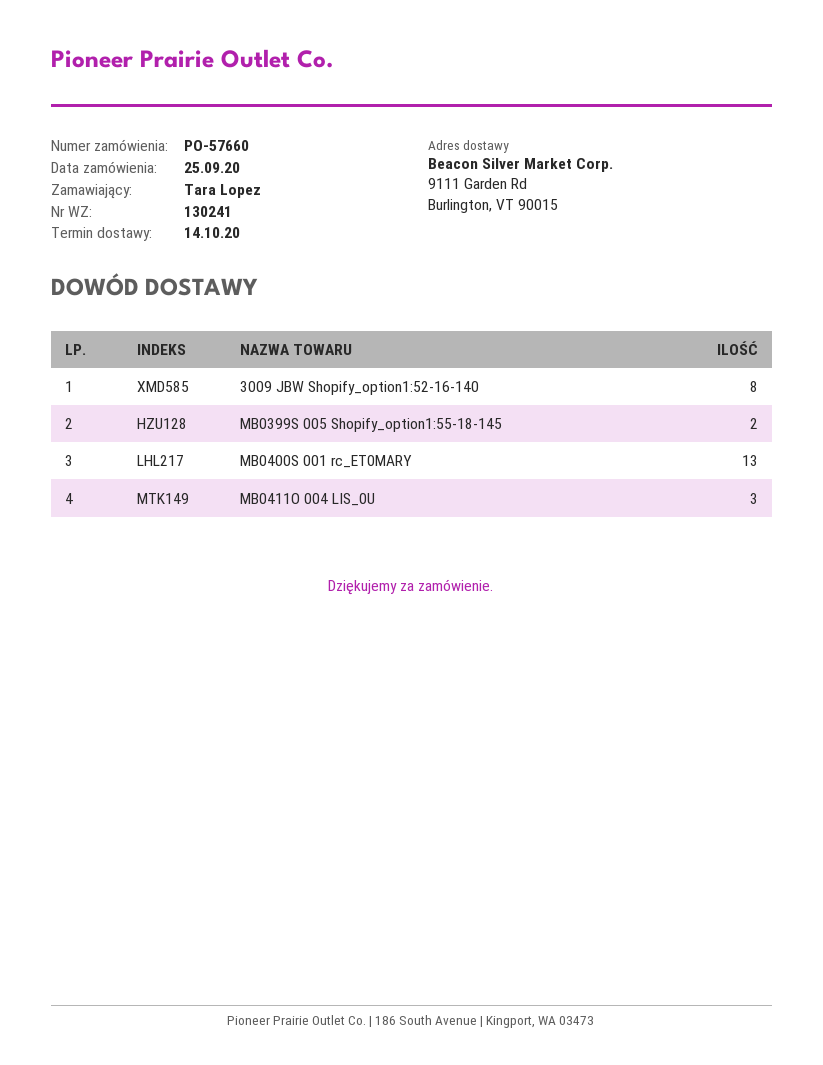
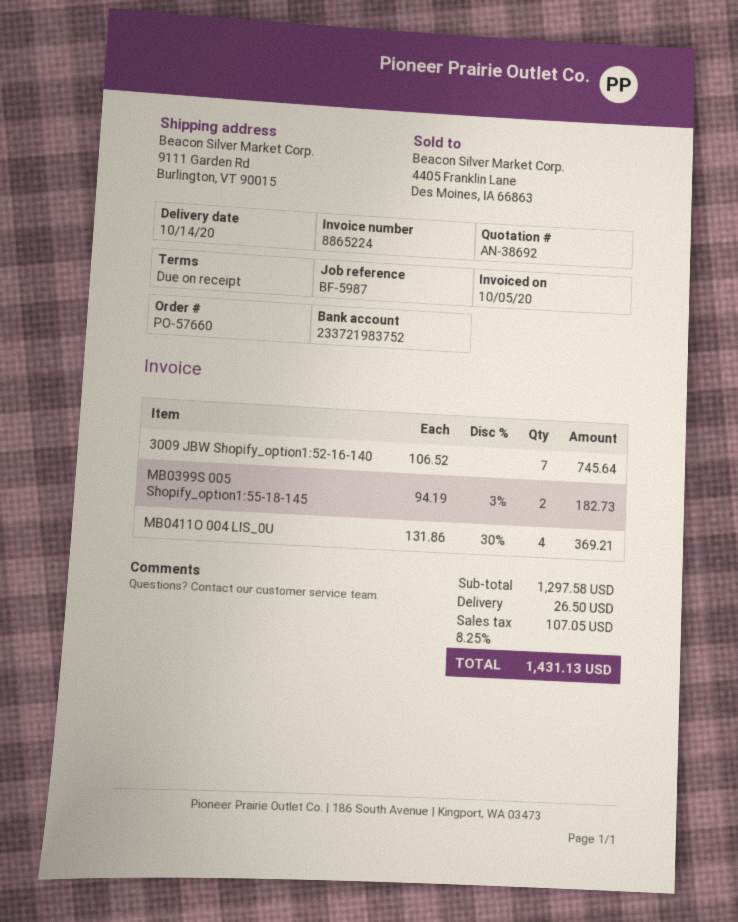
3009 JBW Shopify_option1:52-16-140: 8 -> 7
MB0400S 001 rc_ET0MARY: 13 -> none
MB0411O 004 LIS_0U: 3 -> 4

